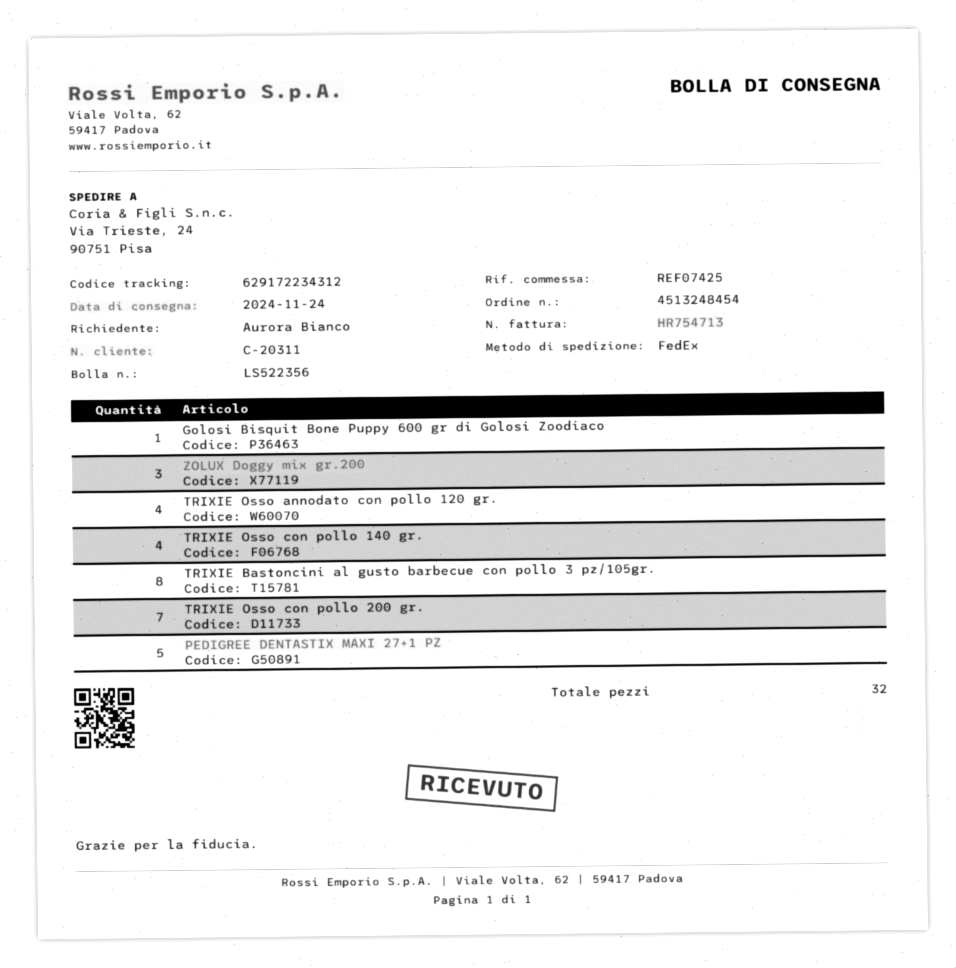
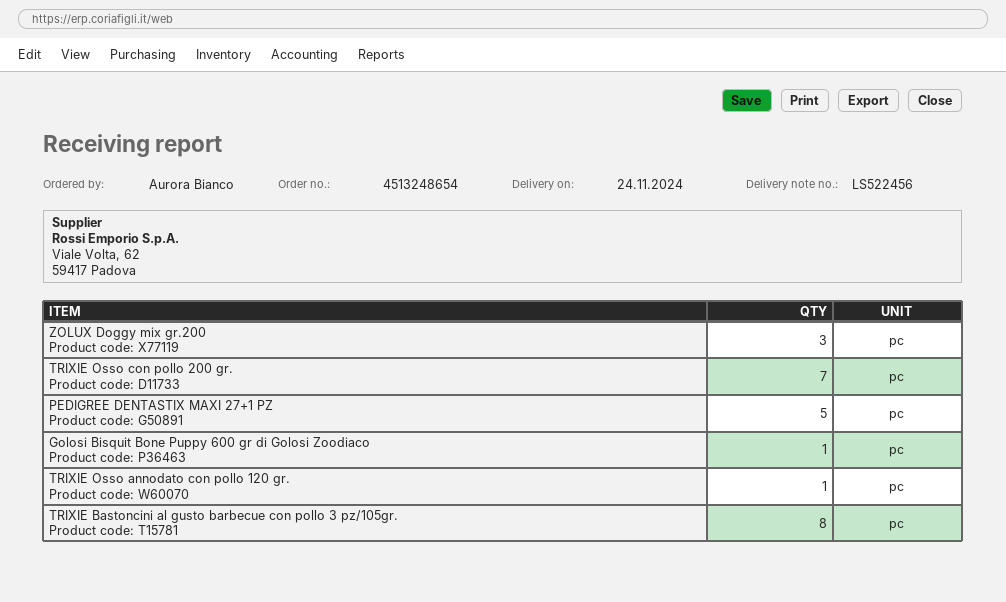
order number: 4513248454 -> 4513248654
delivery note number: LS522356 -> LS522456
TRIXIE Osso annodato con pollo 120 gr.: 4 -> 1
TRIXIE Osso con pollo 140 gr.: 4 -> none

